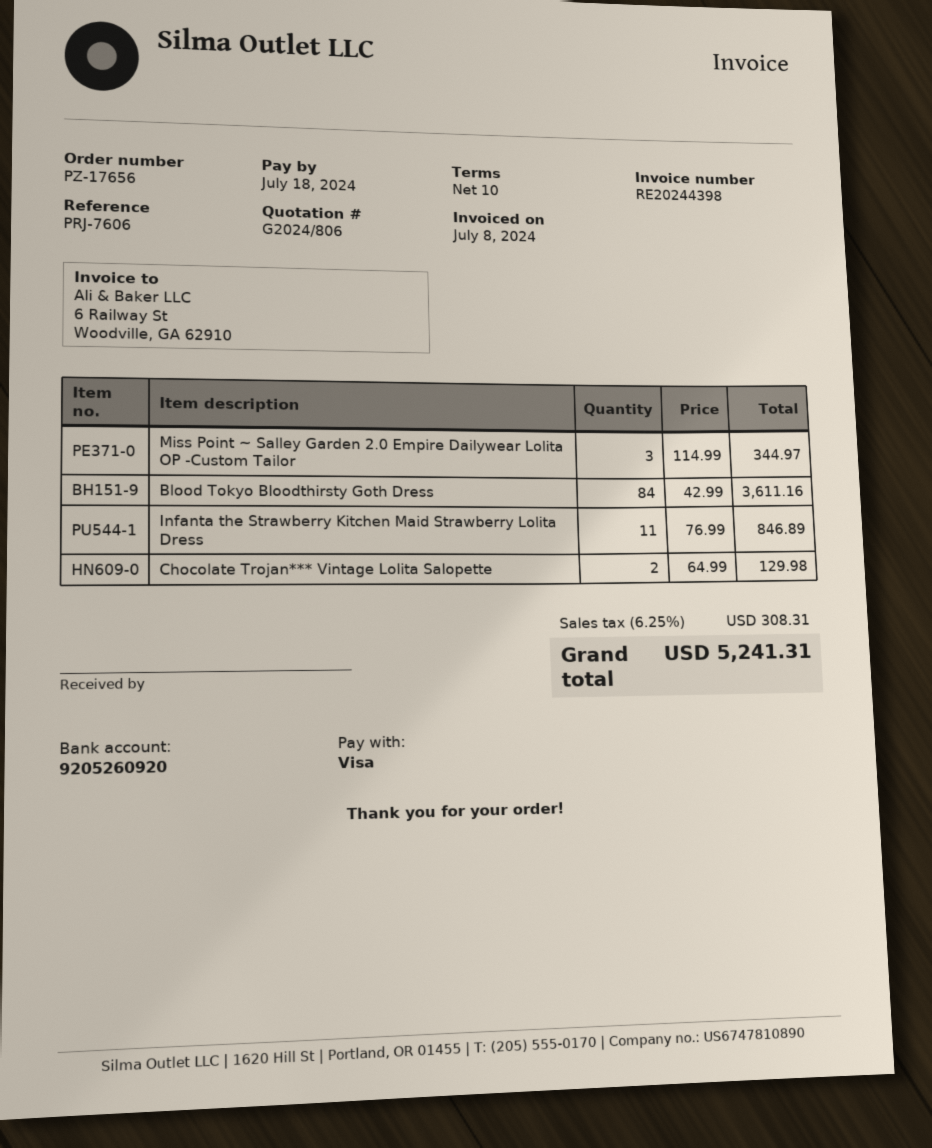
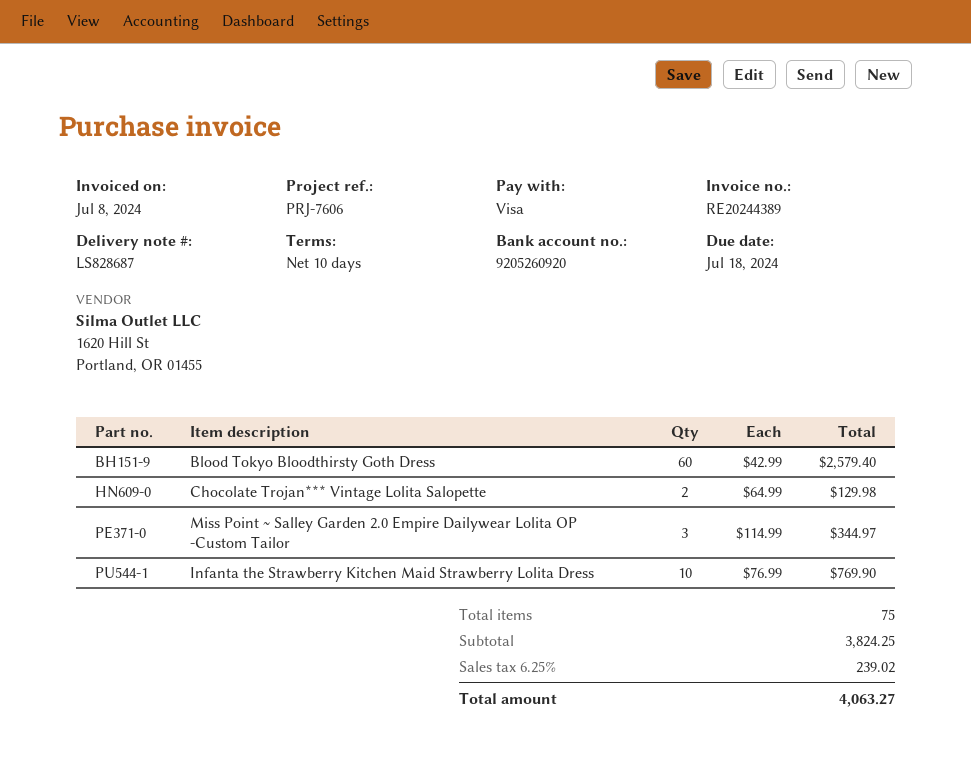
invoice number: RE20244398 -> RE20244389
Blood Tokyo Bloodthirsty Goth Dress: 84 x 42.99 = 3611.16 -> 60 x 42.99 = 2579.40
Infanta the Strawberry Kitchen Maid Strawberry Lolita Dress: 11 x 76.99 = 846.89 -> 10 x 76.99 = 769.90
tax: 6.25% = 308.31 -> 6.25% = 239.02
total: 5241.31 -> 4063.27

